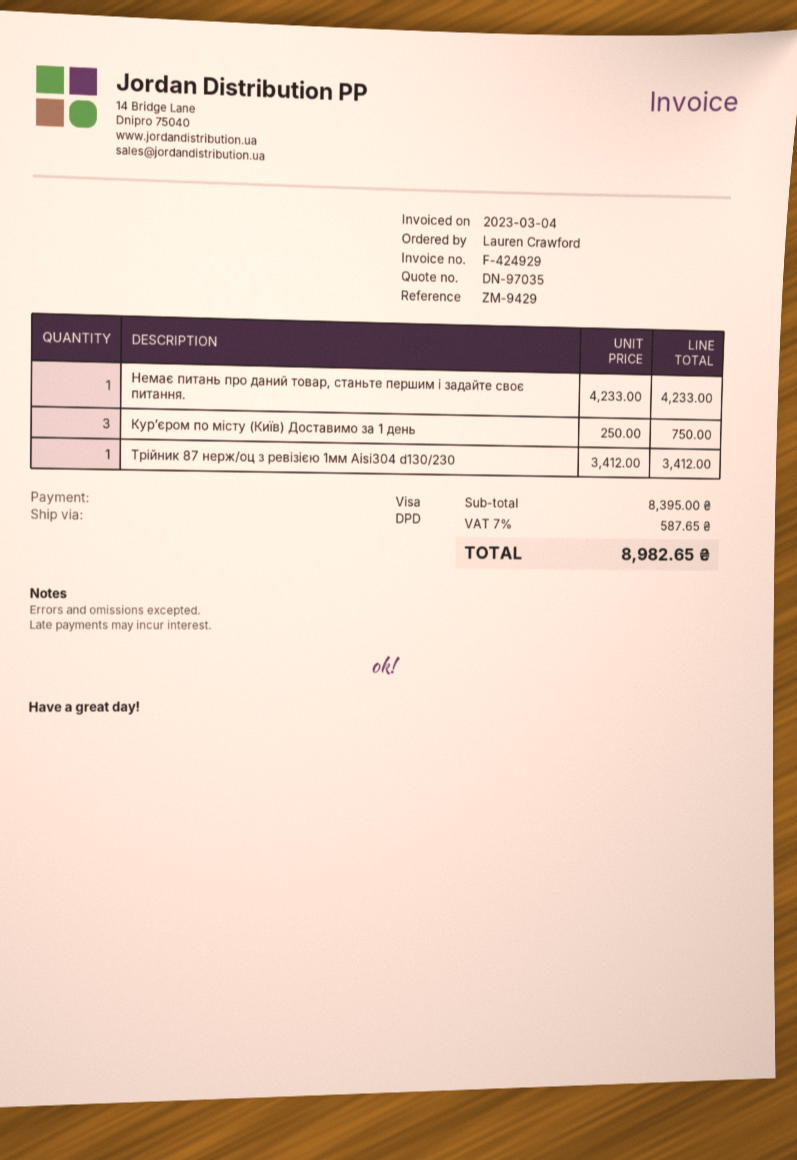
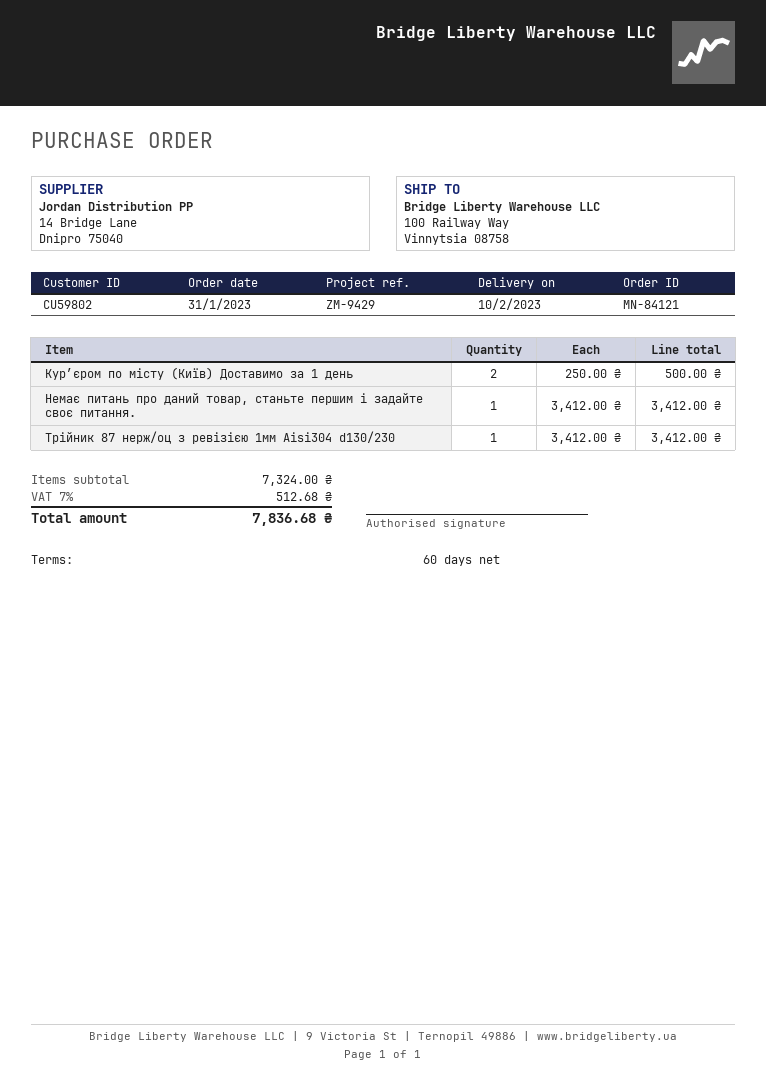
Немає питань про даний товар, станьте першим і задайте своє питання.: 1 x 4233.00 = 4233.00 -> 1 x 3412.00 = 3412.00
Курʼєром по місту (Київ) Доставимо за 1 день: 3 x 250.00 = 750.00 -> 2 x 250.00 = 500.00
subtotal: 8395.00 -> 7324.00
tax: 7% = 587.65 -> 7% = 512.68
total: 8982.65 -> 7836.68

